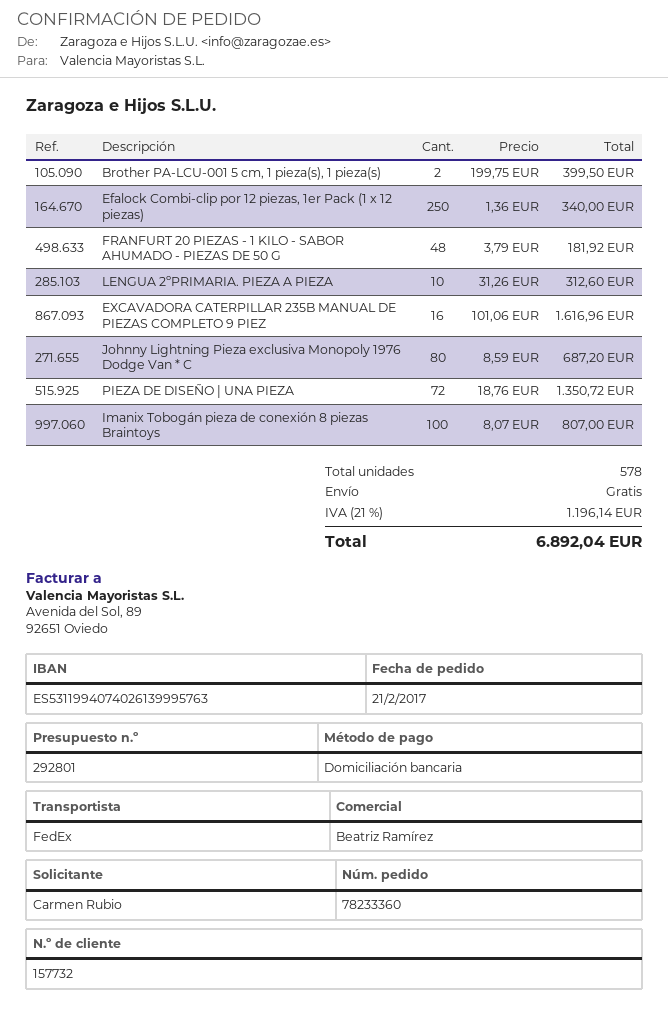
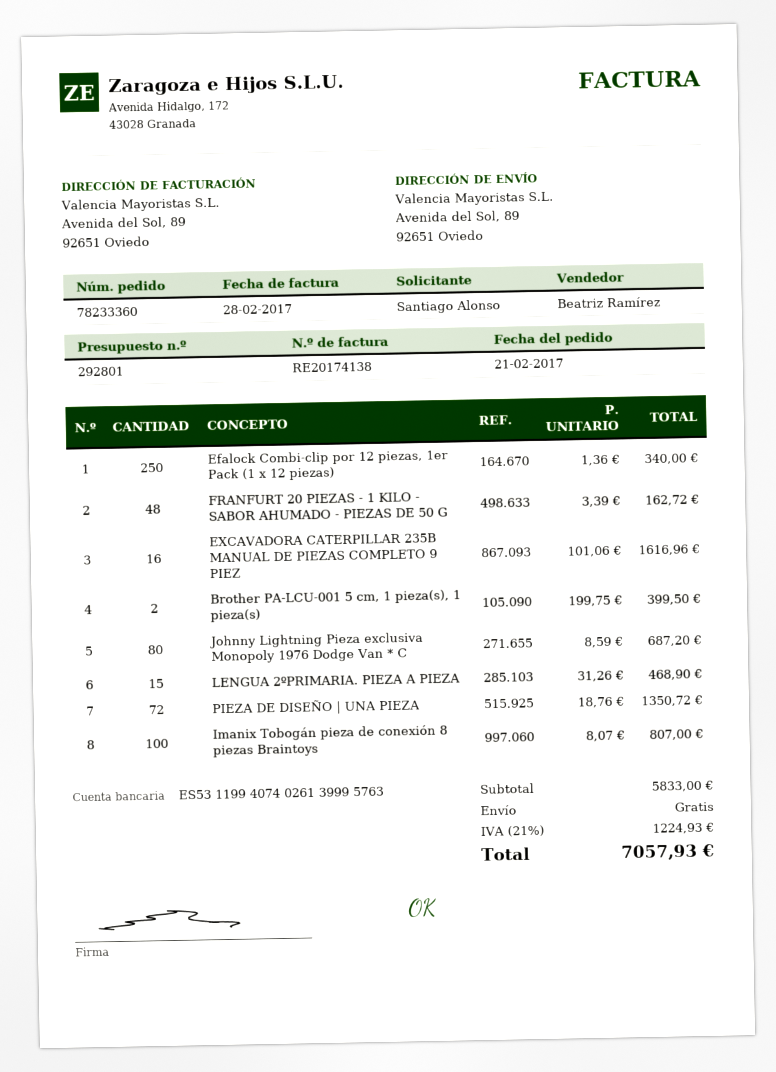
ordered by: Carmen Rubio -> Santiago Alonso
FRANFURT 20 PIEZAS - 1 KILO - SABOR AHUMADO - PIEZAS DE 50 G: 48 x 3.79 = 181.92 -> 48 x 3.39 = 162.72
LENGUA 2ºPRIMARIA. PIEZA A PIEZA: 10 x 31.26 = 312.60 -> 15 x 31.26 = 468.90
tax: 21% = 1196.14 -> 21% = 1224.93
total: 6892.04 -> 7057.93

